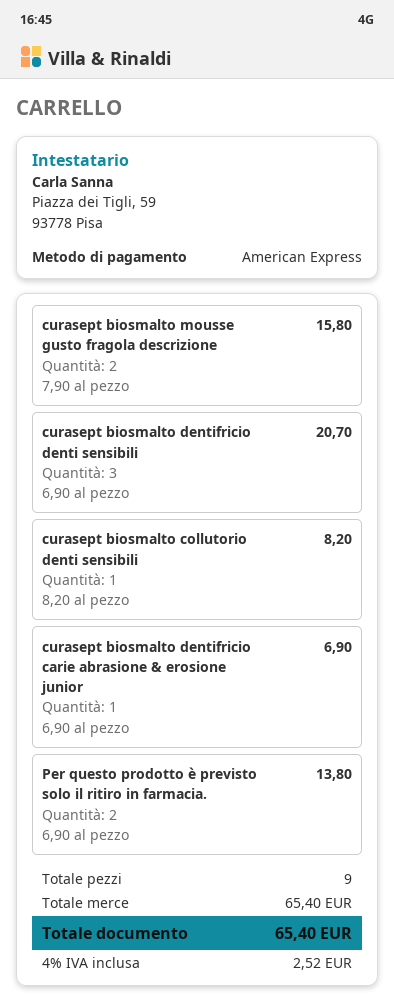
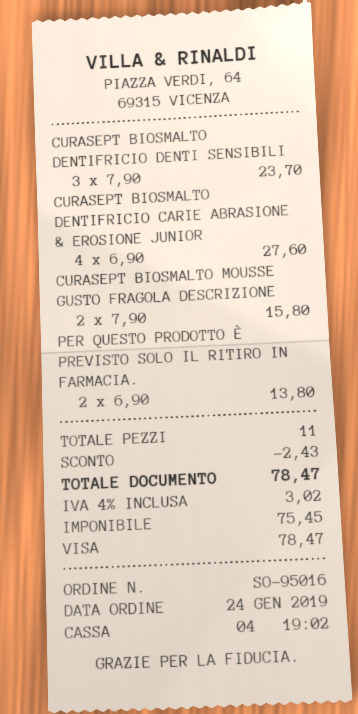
payment method: American Express -> Visa
curasept biosmalto dentifricio denti sensibili: 3 x 6.90 = 20.70 -> 3 x 7.90 = 23.70
curasept biosmalto collutorio denti sensibili: 1 x 8.20 = 8.20 -> none
curasept biosmalto dentifricio carie abrasione & erosione junior: 1 x 6.90 = 6.90 -> 4 x 6.90 = 27.60
total quantity: 9 -> 11
discount: none -> 2.43
tax: 4% = 2.52 -> 4% = 3.02
total: 65.40 -> 78.47

